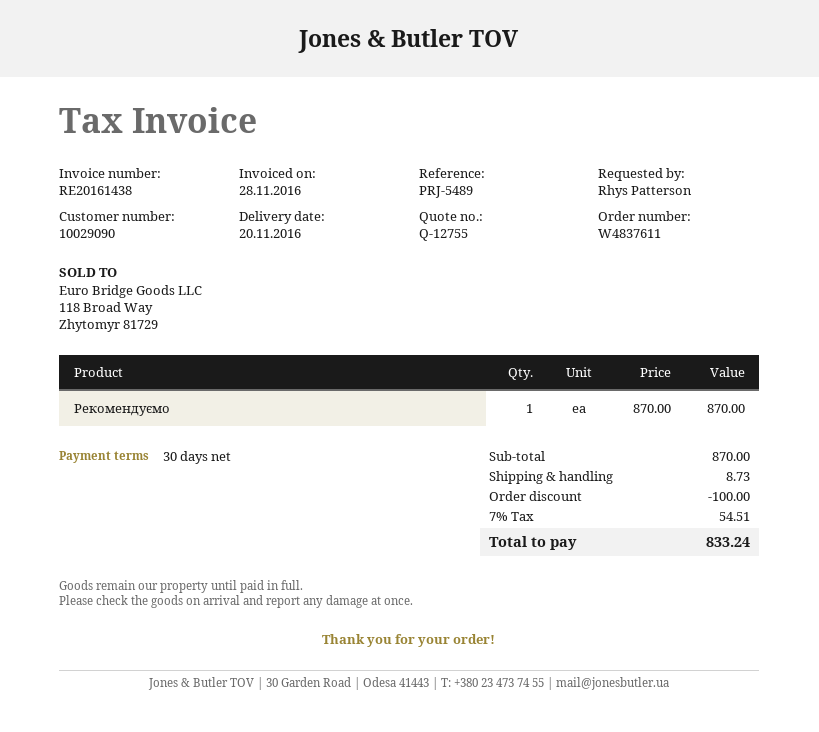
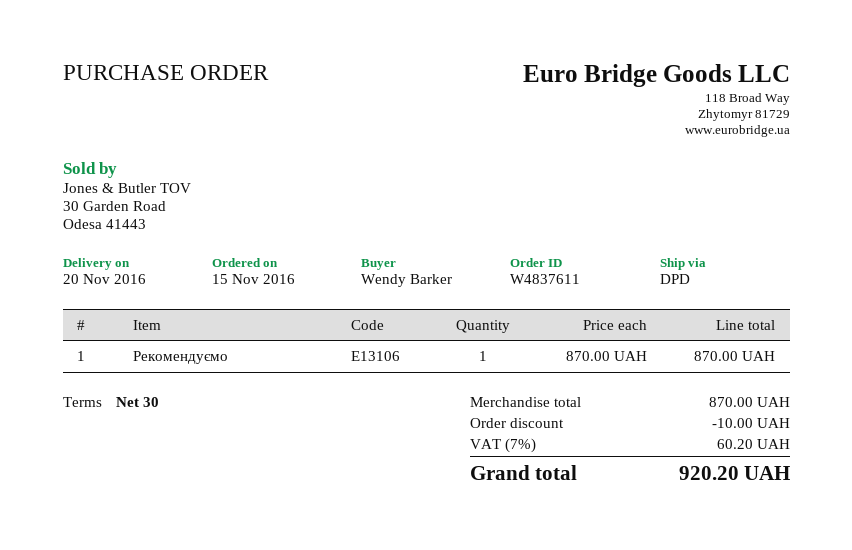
ordered by: Rhys Patterson -> Wendy Barker
discount: 100.00 -> 10.00
shipping: 8.73 -> none
tax: 7% = 54.51 -> 7% = 60.20
total: 833.24 -> 920.20

